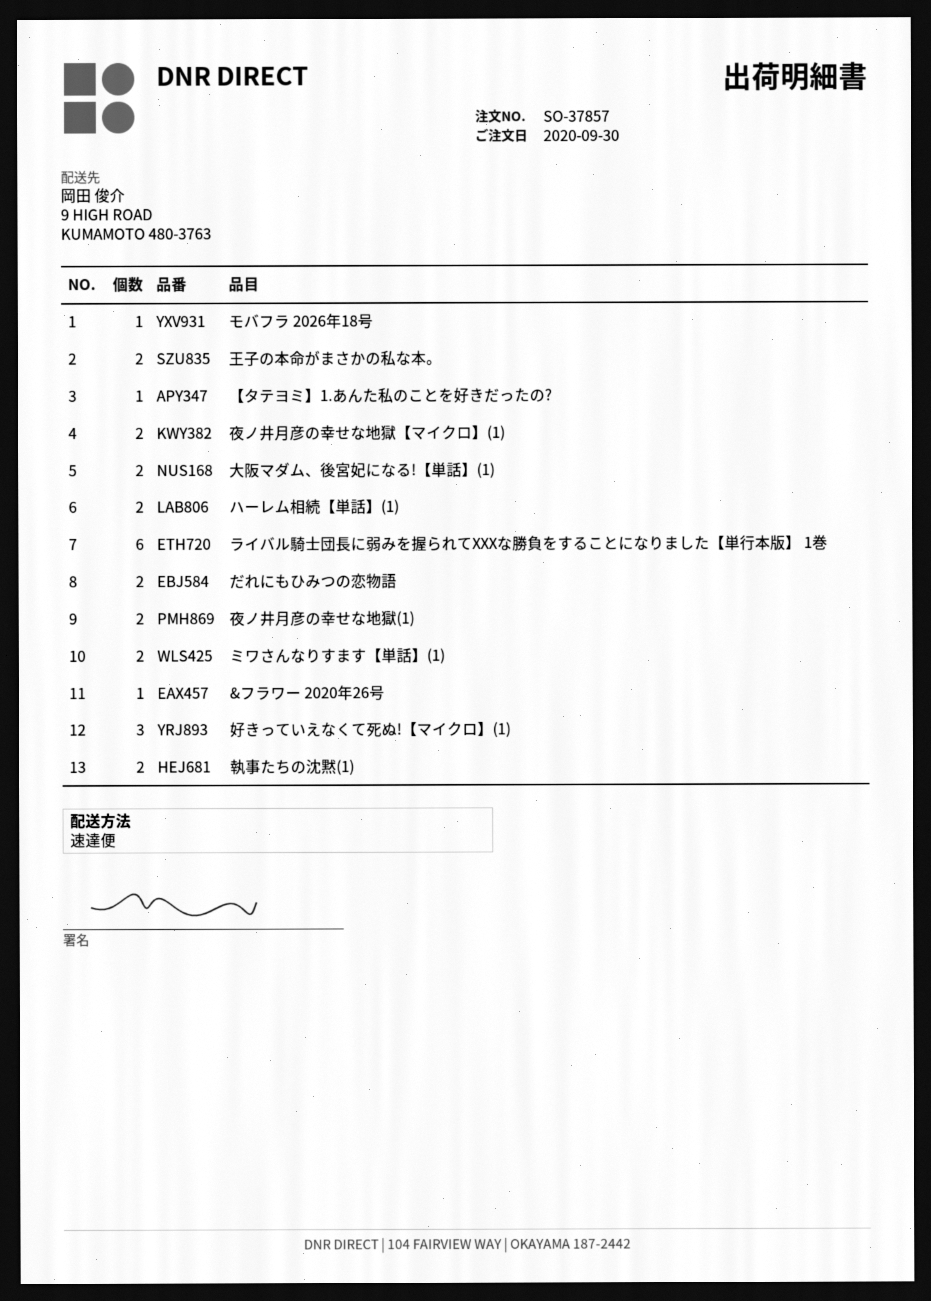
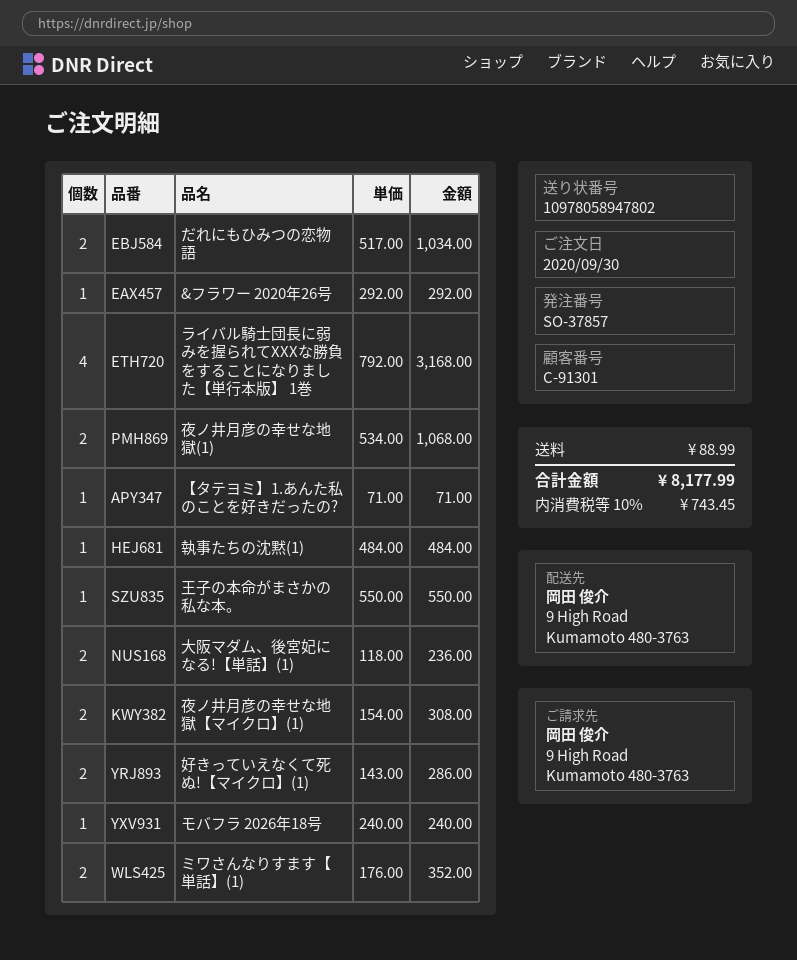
王子の本命がまさかの私な本。: 2 -> 1
ハーレム相続【単話】(1): 2 -> none
ライバル騎士団長に弱みを握られてXXXな勝負をすることになりました【単行本版】 1巻: 6 -> 4
好きっていえなくて死ぬ!【マイクロ】(1): 3 -> 2
執事たちの沈黙(1): 2 -> 1

